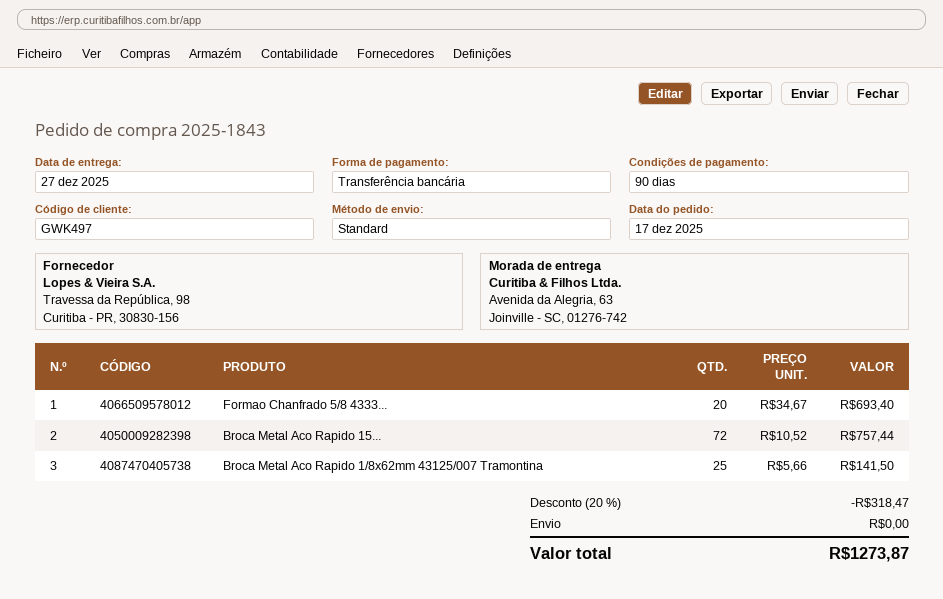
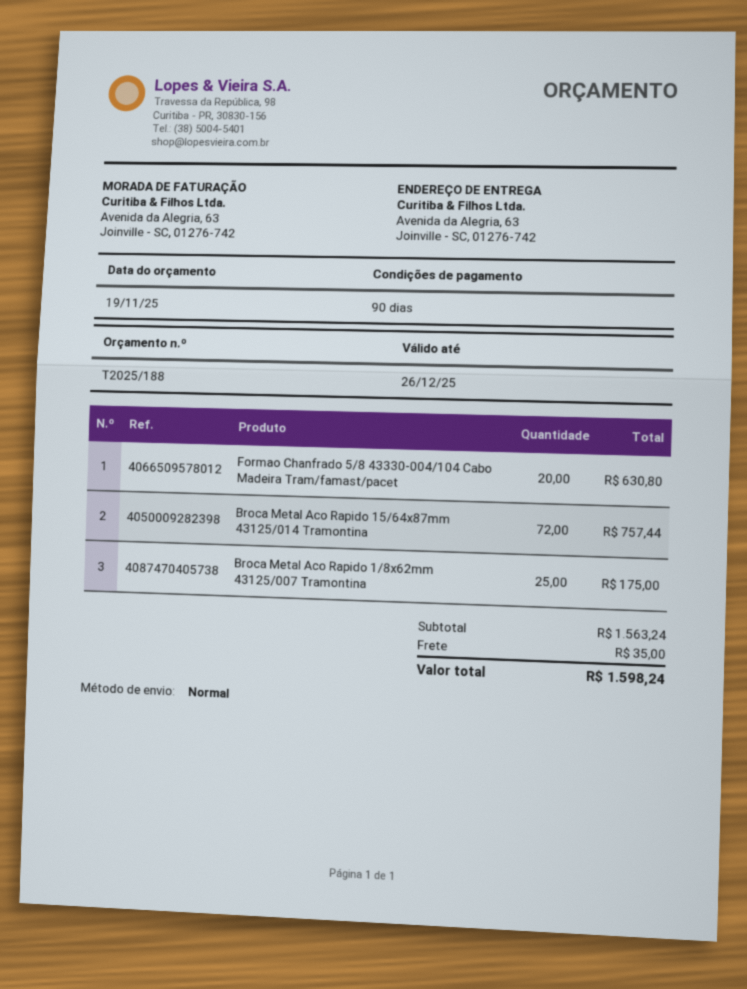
Formao Chanfrado 5/8 4333...: 20 for 693.40 -> 20 for 630.80
Broca Metal Aco Rapido 1/8x62mm 43125/007 Tramontina: 25 for 141.50 -> 25 for 175.00
discount: 20% = 318.47 -> none
shipping: 0.00 -> 35.00
total: 1273.87 -> 1598.24

